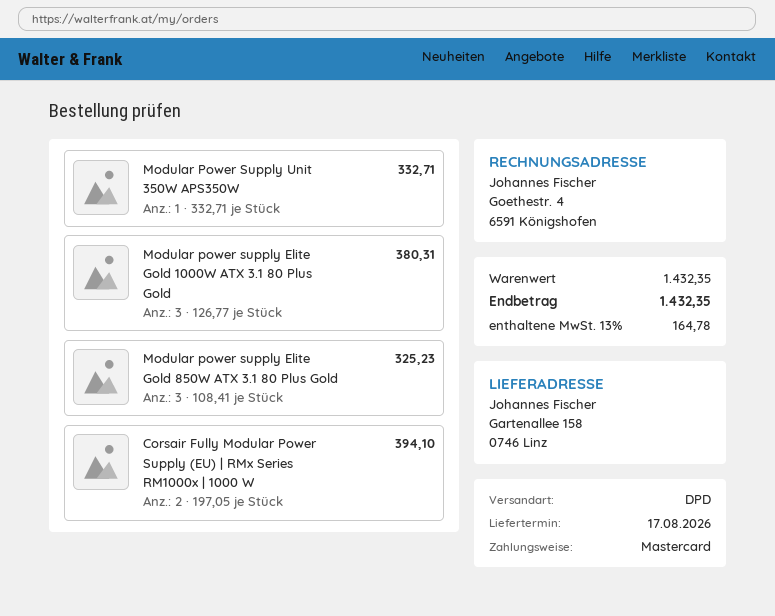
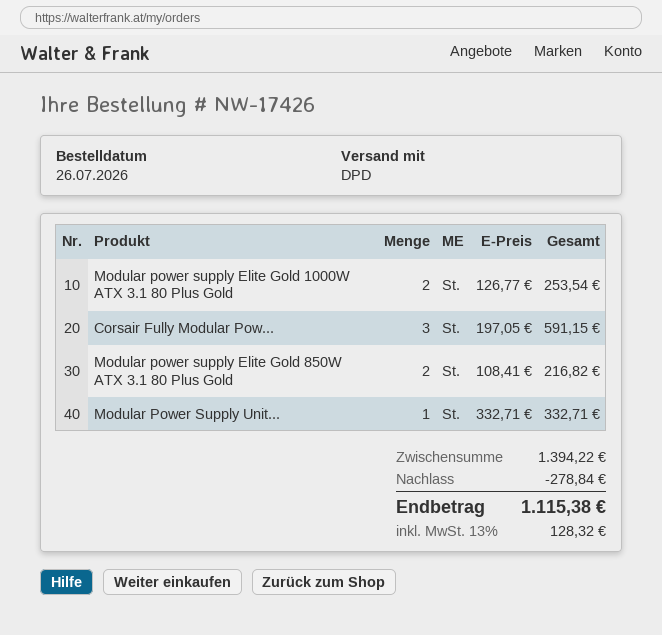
Modular power supply Elite Gold 1000W ATX 3.1 80 Plus Gold: 3 x 126.77 = 380.31 -> 2 x 126.77 = 253.54
Modular power supply Elite Gold 850W ATX 3.1 80 Plus Gold: 3 x 108.41 = 325.23 -> 2 x 108.41 = 216.82
Corsair Fully Modular Power Supply (EU) | RMx Series RM1000x | 1000 W: 2 x 197.05 = 394.10 -> 3 x 197.05 = 591.15
subtotal: 1432.35 -> 1394.22
discount: none -> 278.84
tax: 13% = 164.78 -> 13% = 128.32
total: 1432.35 -> 1115.38

